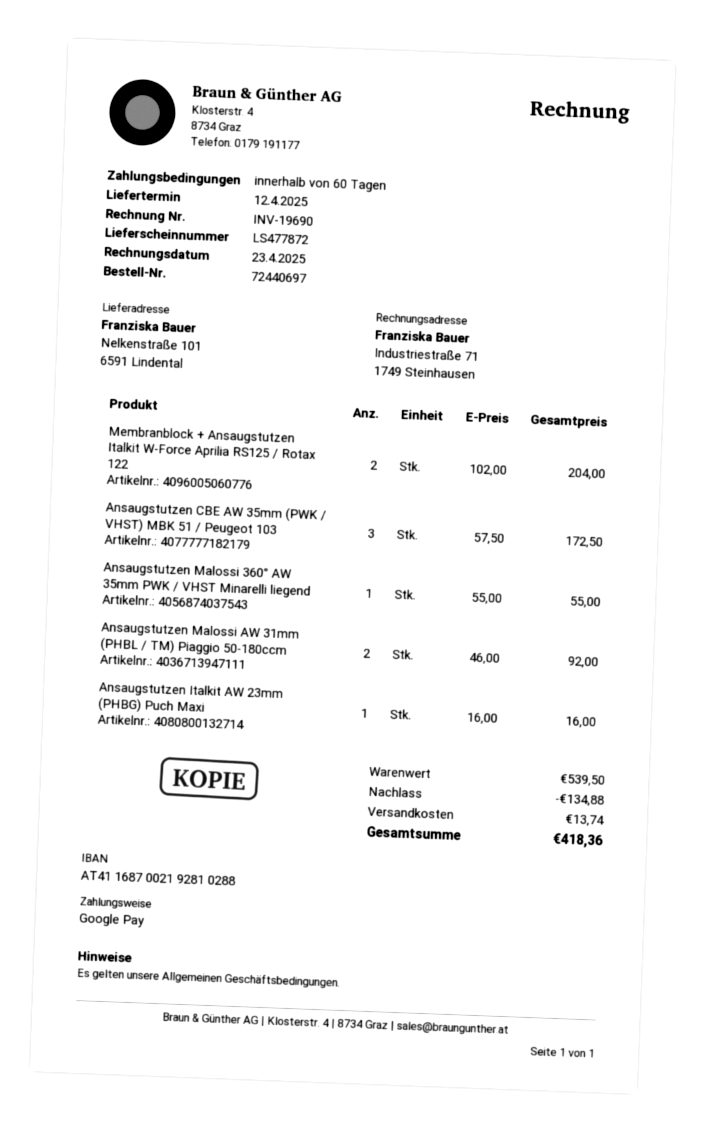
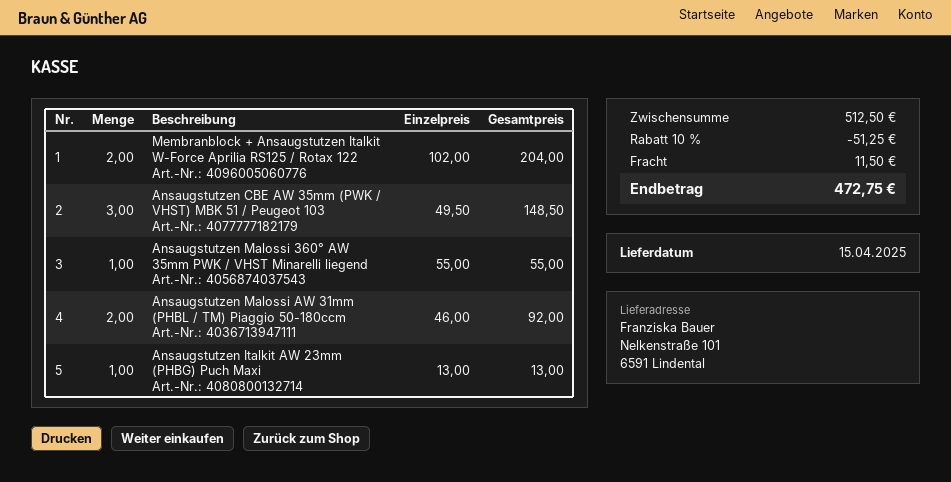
delivery date: 2025-04-12 -> 2025-04-15
Ansaugstutzen CBE AW 35mm (PWK / VHST) MBK 51 / Peugeot 103: 3 x 57.50 = 172.50 -> 3 x 49.50 = 148.50
Ansaugstutzen Italkit AW 23mm (PHBG) Puch Maxi: 1 x 16.00 = 16.00 -> 1 x 13.00 = 13.00
subtotal: 539.50 -> 512.50
discount: 134.88 -> 51.25
shipping: 13.74 -> 11.50
total: 418.36 -> 472.75

